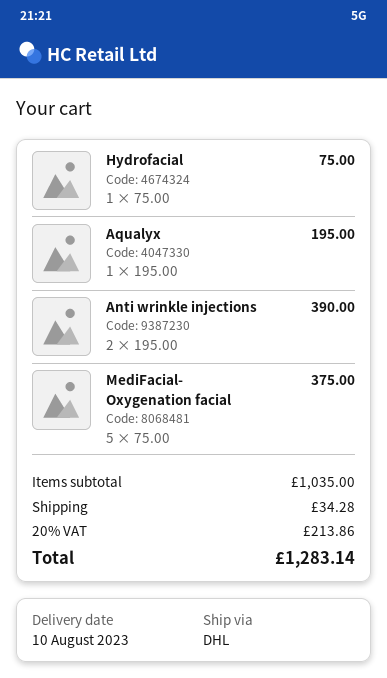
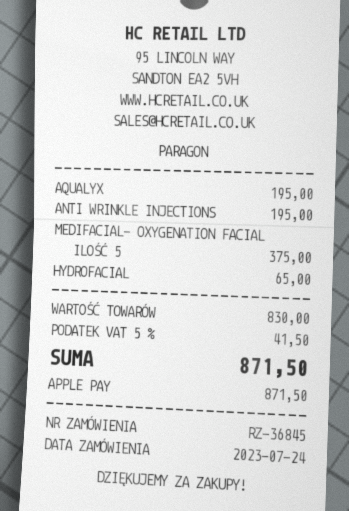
Hydrofacial: 1 for 75.00 -> 1 for 65.00
Anti wrinkle injections: 2 for 390.00 -> 1 for 195.00
subtotal: 1035.00 -> 830.00
shipping: 34.28 -> none
tax: 20% = 213.86 -> 5% = 41.50
total: 1283.14 -> 871.50

